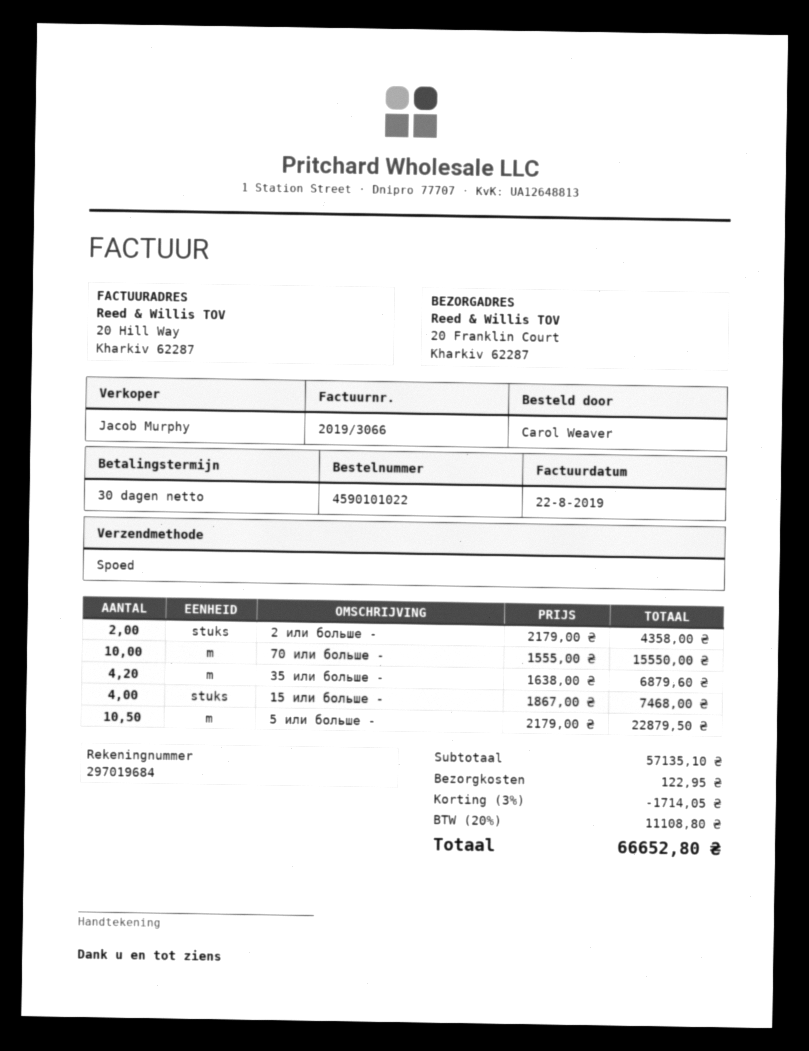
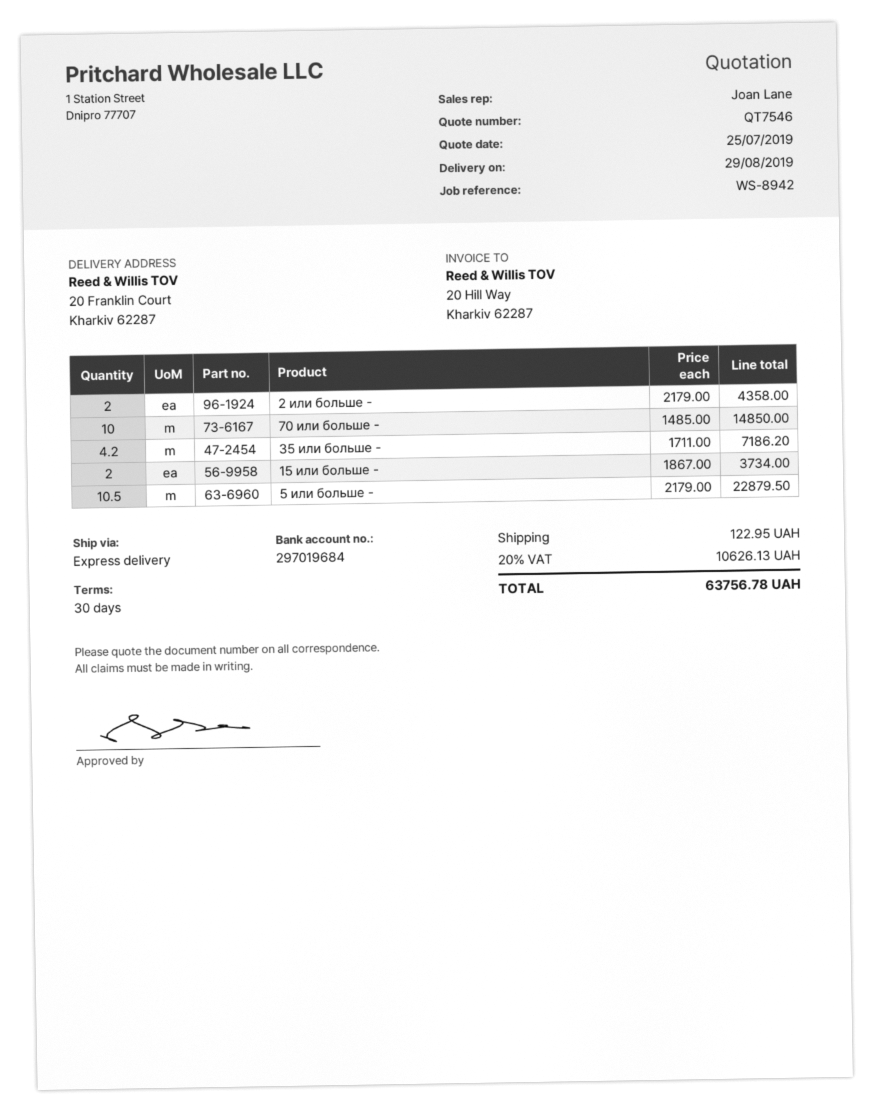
sales rep: Jacob Murphy -> Joan Lane
70 или больше -: 10 x 1555.00 = 15550.00 -> 10 x 1485.00 = 14850.00
35 или больше -: 4.2 x 1638.00 = 6879.60 -> 4.2 x 1711.00 = 7186.20
15 или больше -: 4 x 1867.00 = 7468.00 -> 2 x 1867.00 = 3734.00
discount: 3% = 1714.05 -> none
tax: 20% = 11108.80 -> 20% = 10626.13
total: 66652.80 -> 63756.78

